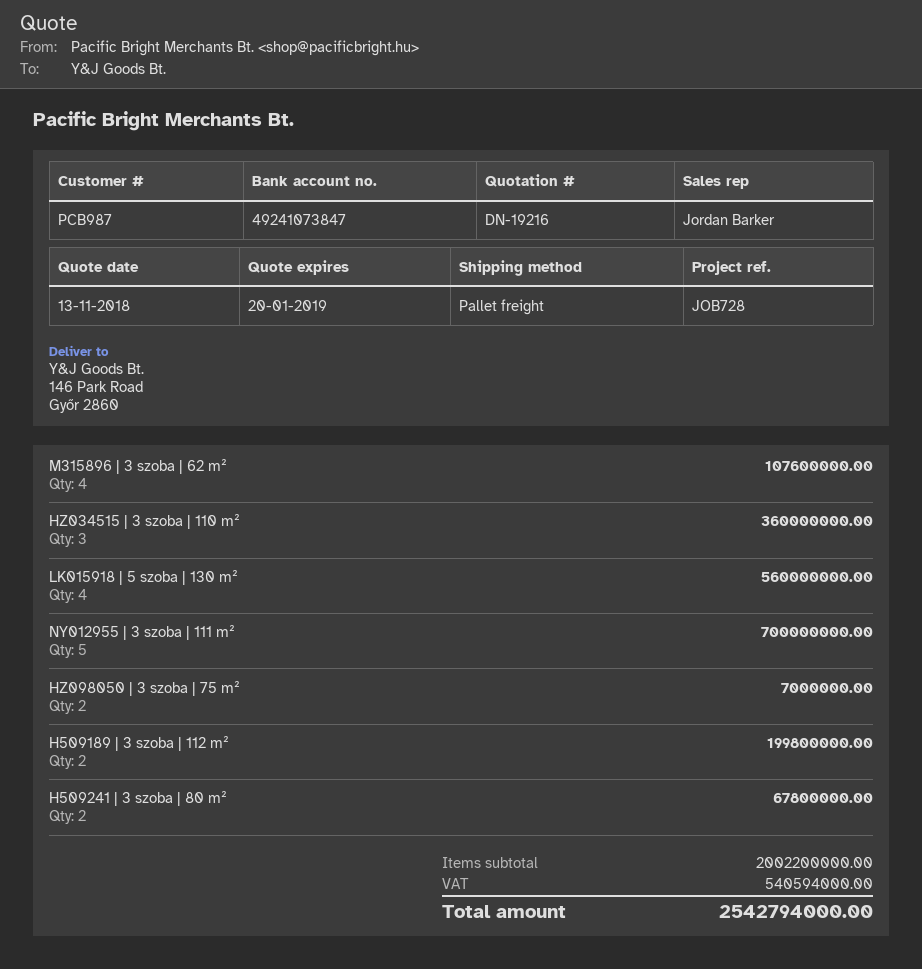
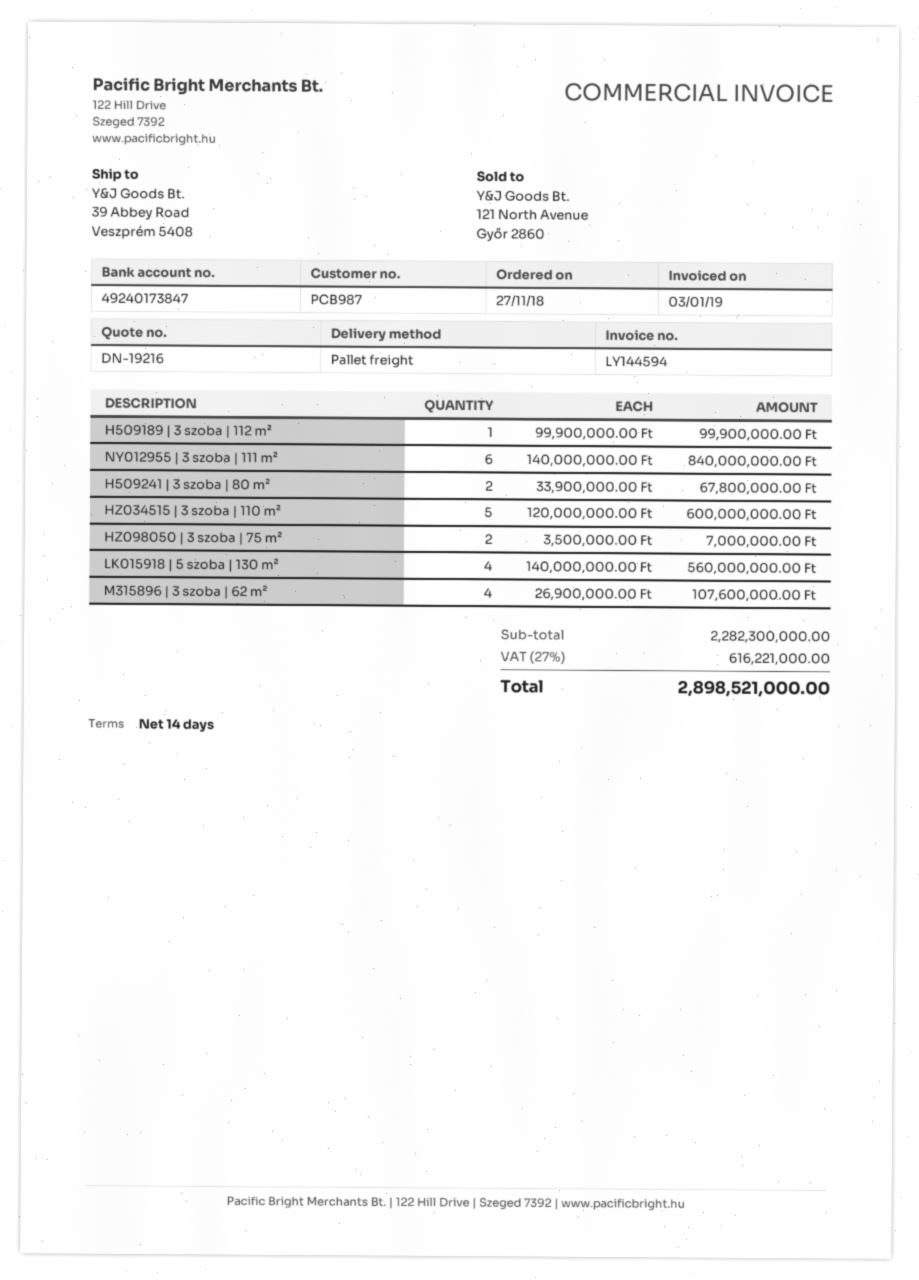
bank account: 49241073847 -> 49240173847
ship to: 146 Park Road, Győr 2860 -> 39 Abbey Road, Veszprém 5408
HZ034515 | 3 szoba | 110 m²: 3 for 360000000.00 -> 5 for 600000000.00
NY012955 | 3 szoba | 111 m²: 5 for 700000000.00 -> 6 for 840000000.00
H509189 | 3 szoba | 112 m²: 2 for 199800000.00 -> 1 for 99900000.00
subtotal: 2002200000.00 -> 2282300000.00
tax: 540594000.00 -> 616221000.00
total: 2542794000.00 -> 2898521000.00

